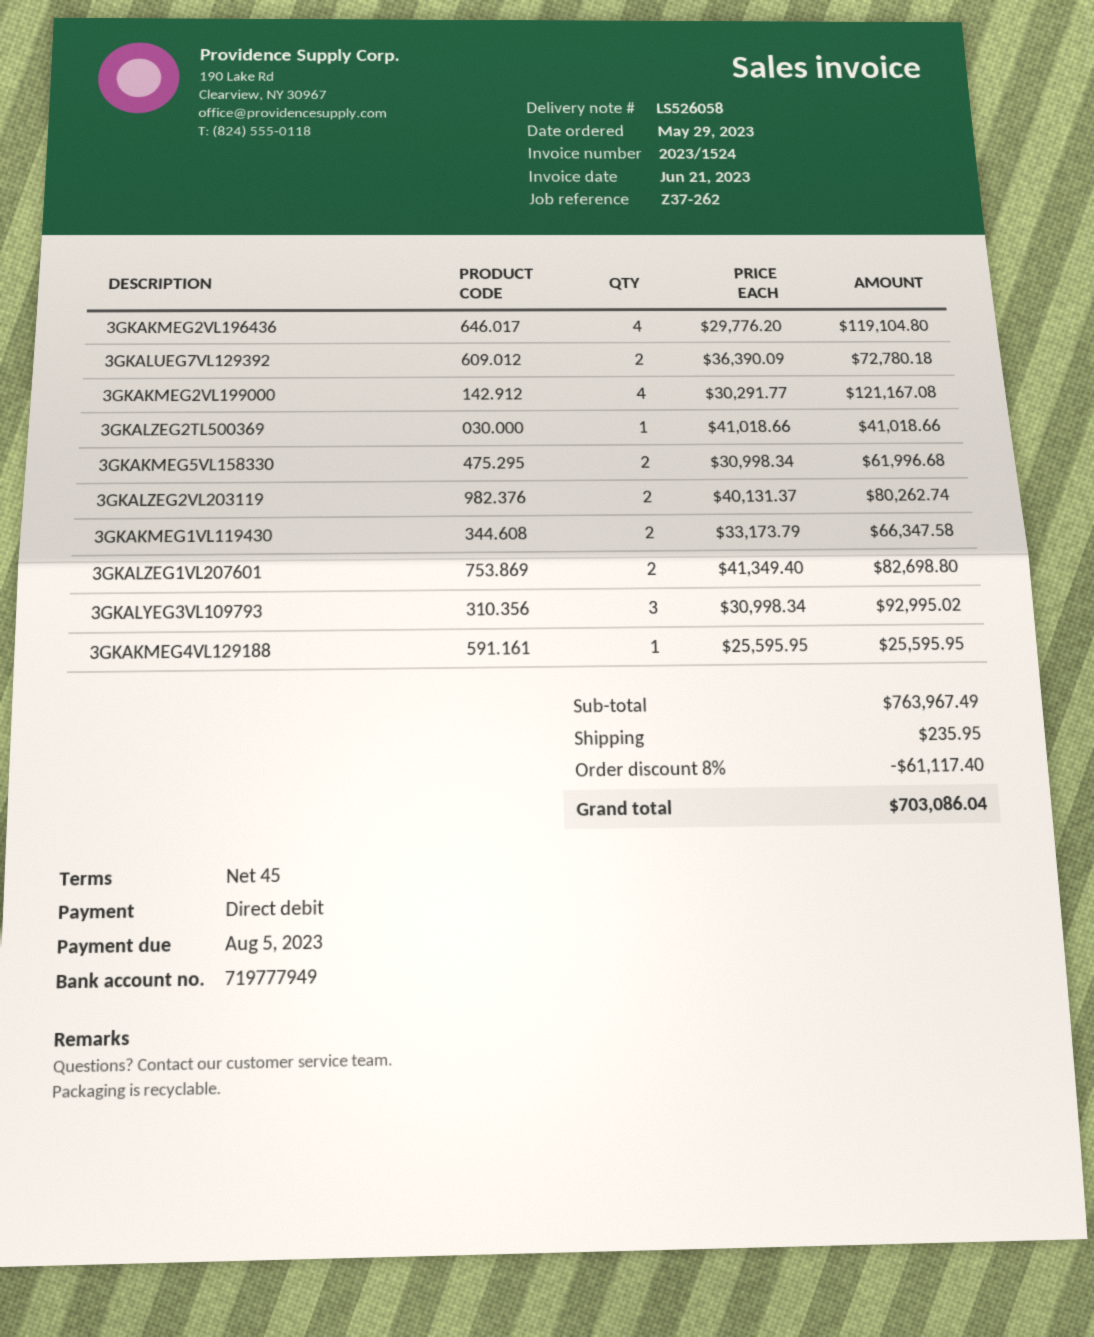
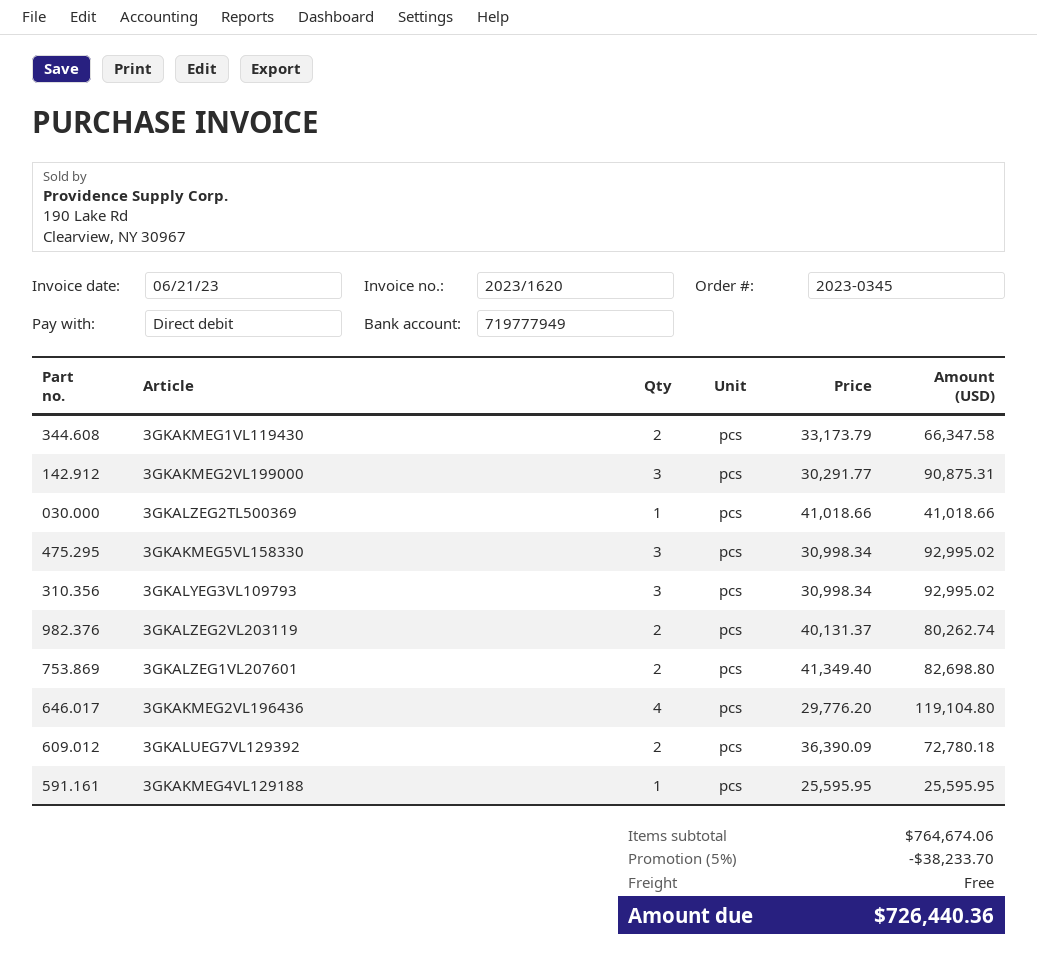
invoice number: 2023/1524 -> 2023/1620
3GKAKMEG2VL199000: 4 x 30291.77 = 121167.08 -> 3 x 30291.77 = 90875.31
3GKAKMEG5VL158330: 2 x 30998.34 = 61996.68 -> 3 x 30998.34 = 92995.02
subtotal: 763967.49 -> 764674.06
discount: 8% = 61117.40 -> 5% = 38233.70
shipping: 235.95 -> 0.00
total: 703086.04 -> 726440.36

